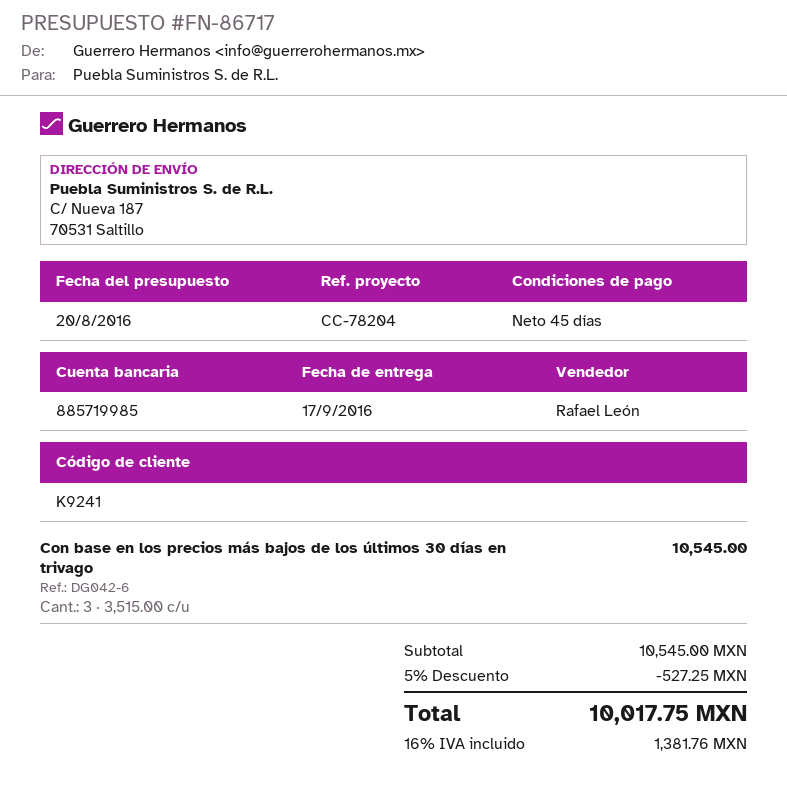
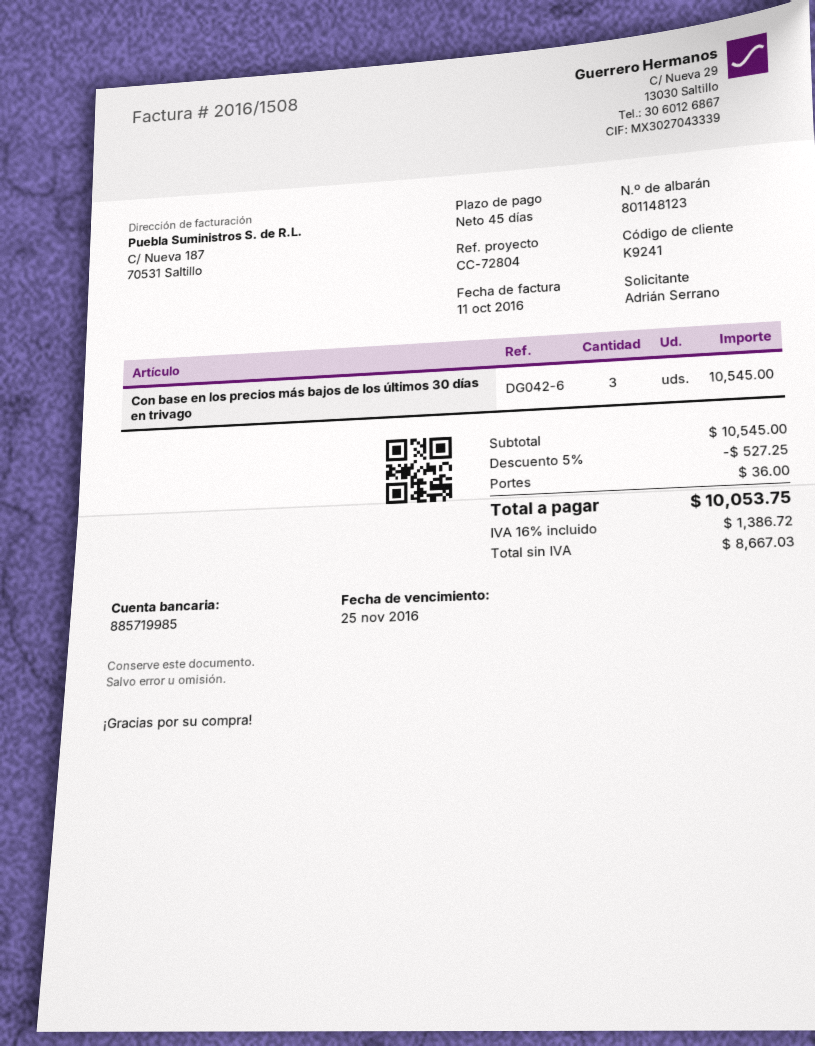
reference: CC-78204 -> CC-72804
shipping: none -> 36.00
tax: 16% = 1381.76 -> 16% = 1386.72
total: 10017.75 -> 10053.75

